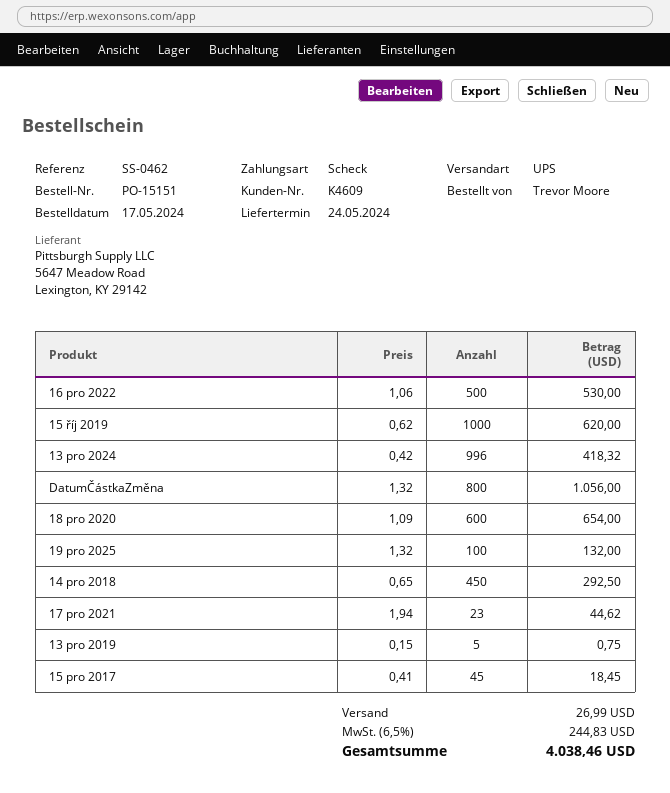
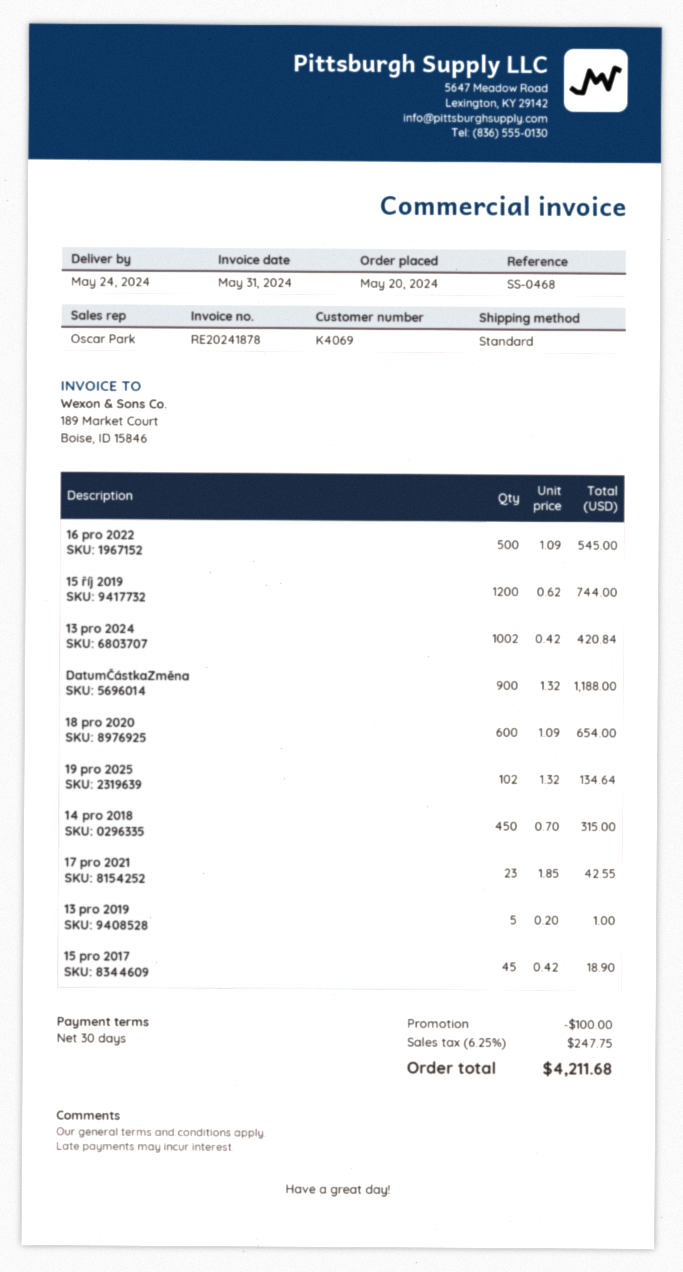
order date: 2024-05-17 -> 2024-05-20
customer number: K4609 -> K4069
reference: SS-0462 -> SS-0468
shipping method: UPS -> standard
16 pro 2022: 500 x 1.06 = 530.00 -> 500 x 1.09 = 545.00
15 říj 2019: 1000 x 0.62 = 620.00 -> 1200 x 0.62 = 744.00
13 pro 2024: 996 x 0.42 = 418.32 -> 1002 x 0.42 = 420.84
DatumČástkaZměna: 800 x 1.32 = 1056.00 -> 900 x 1.32 = 1188.00
19 pro 2025: 100 x 1.32 = 132.00 -> 102 x 1.32 = 134.64
14 pro 2018: 450 x 0.65 = 292.50 -> 450 x 0.70 = 315.00
17 pro 2021: 23 x 1.94 = 44.62 -> 23 x 1.85 = 42.55
13 pro 2019: 5 x 0.15 = 0.75 -> 5 x 0.20 = 1.00
15 pro 2017: 45 x 0.41 = 18.45 -> 45 x 0.42 = 18.90
discount: none -> 100.00
shipping: 26.99 -> none
tax: 6.5% = 244.83 -> 6.25% = 247.75
total: 4038.46 -> 4211.68

